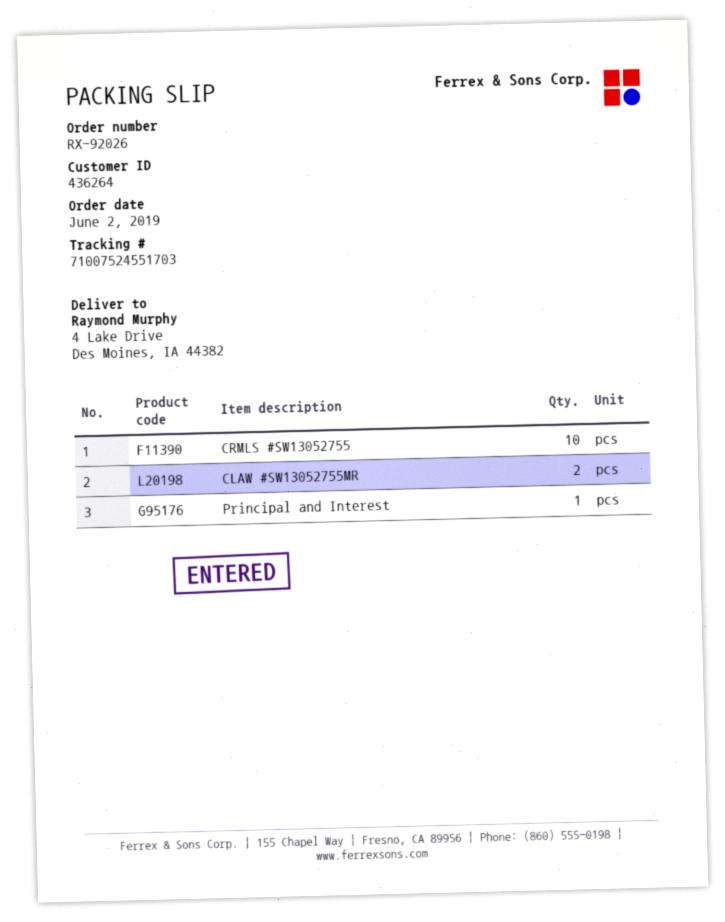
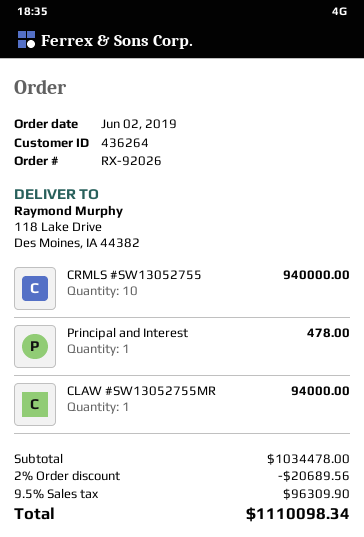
ship to: 4 Lake Drive, Des Moines, IA 44382 -> 118 Lake Drive, Des Moines, IA 44382
CLAW #SW13052755MR: 2 -> 1

